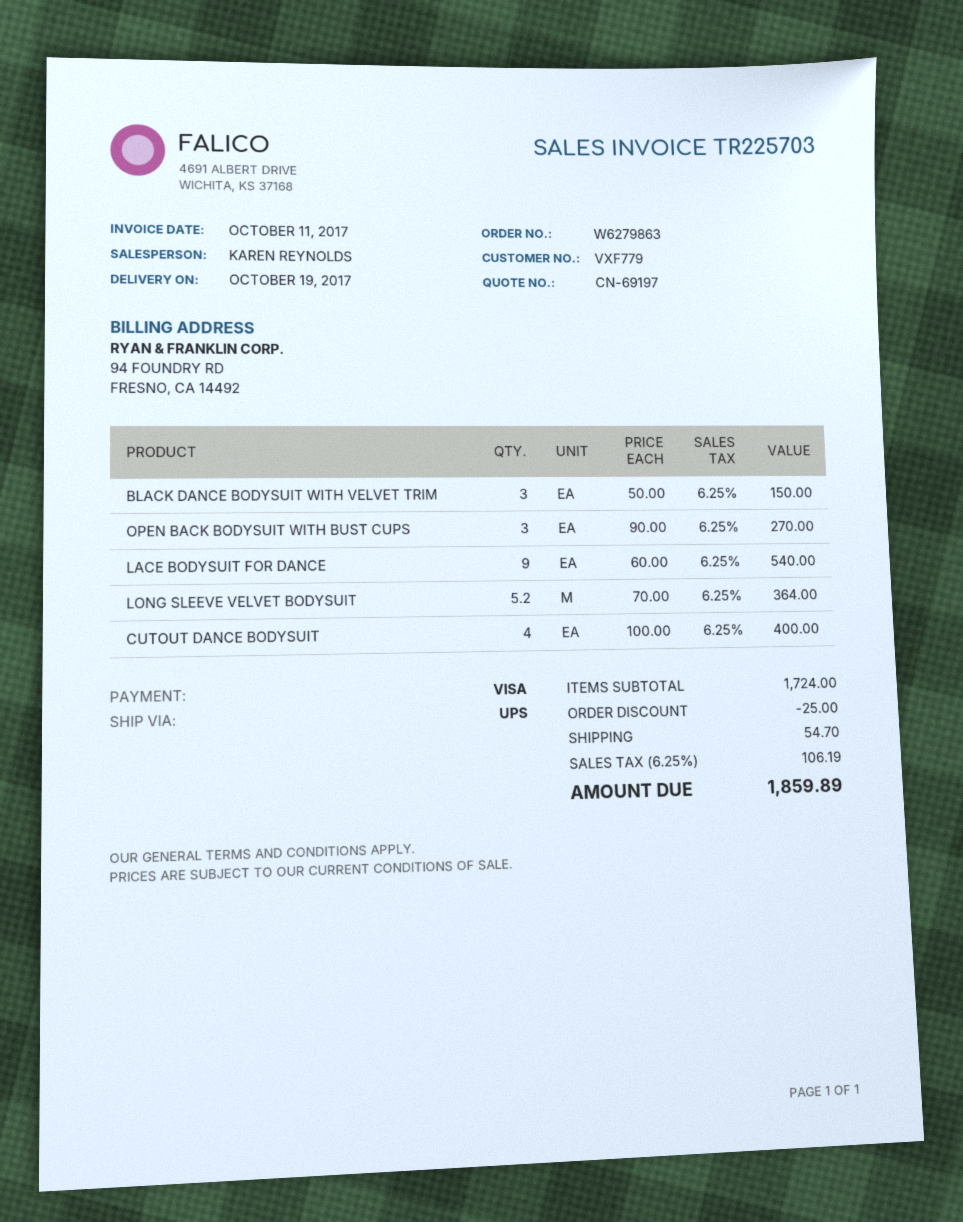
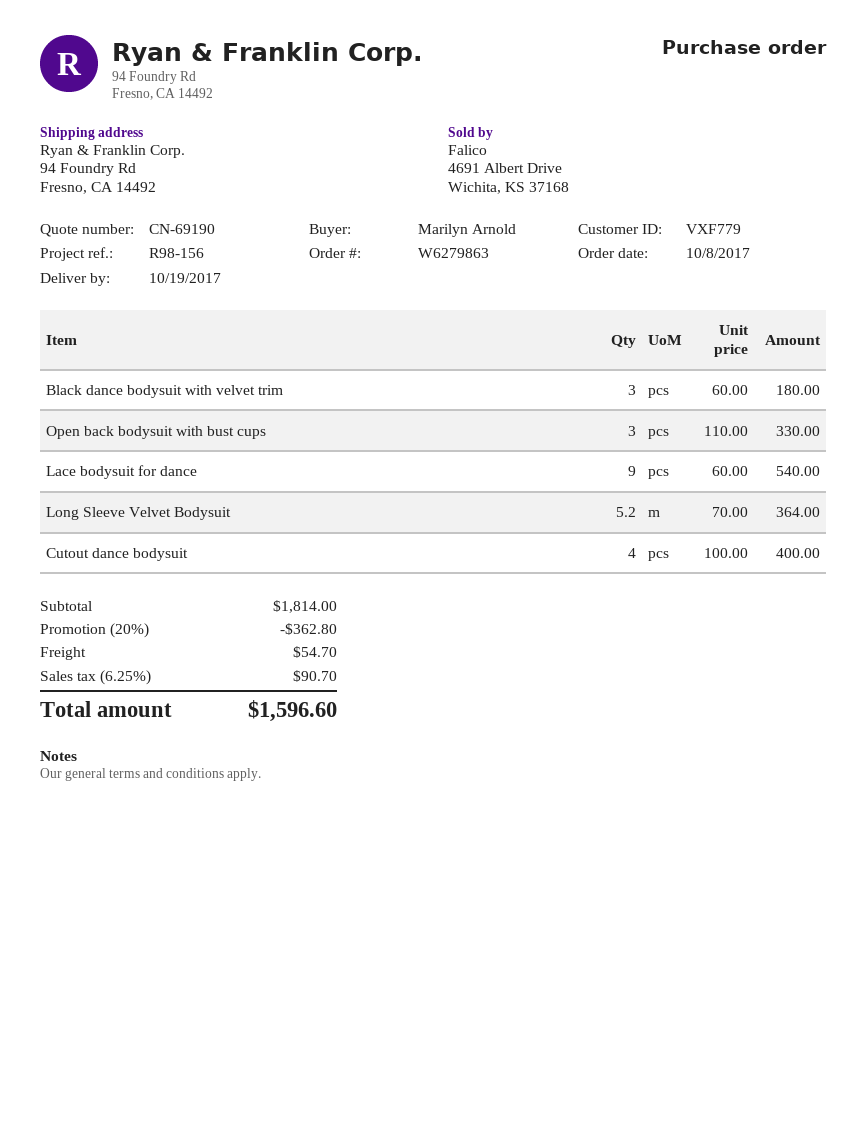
quote number: CN-69197 -> CN-69190
BLACK DANCE BODYSUIT WITH VELVET TRIM: 3 x 50.00 = 150.00 -> 3 x 60.00 = 180.00
OPEN BACK BODYSUIT WITH BUST CUPS: 3 x 90.00 = 270.00 -> 3 x 110.00 = 330.00
subtotal: 1724.00 -> 1814.00
discount: 25.00 -> 362.80
tax: 6.25% = 106.19 -> 6.25% = 90.70
total: 1859.89 -> 1596.60

